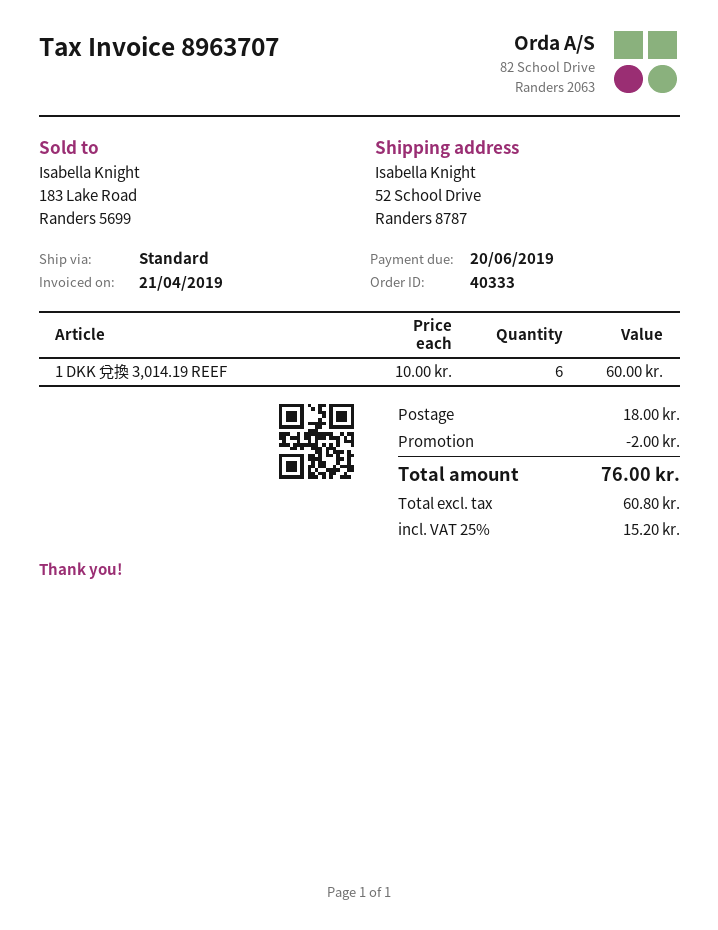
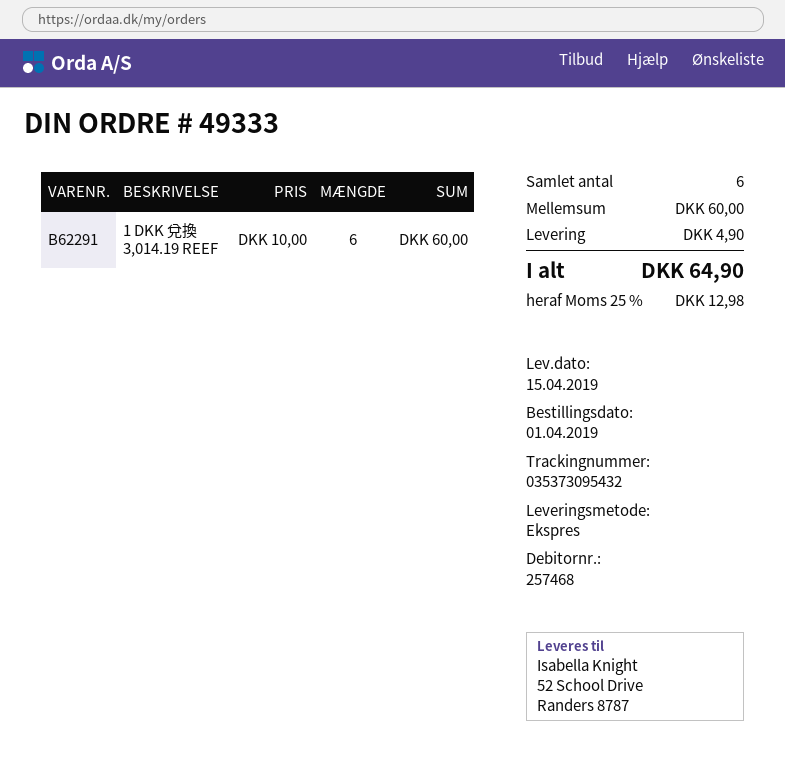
order number: 40333 -> 49333
shipping method: standard -> express
discount: 2.00 -> none
shipping: 18.00 -> 4.90
tax: 25% = 15.20 -> 25% = 12.98
total: 76.00 -> 64.90

